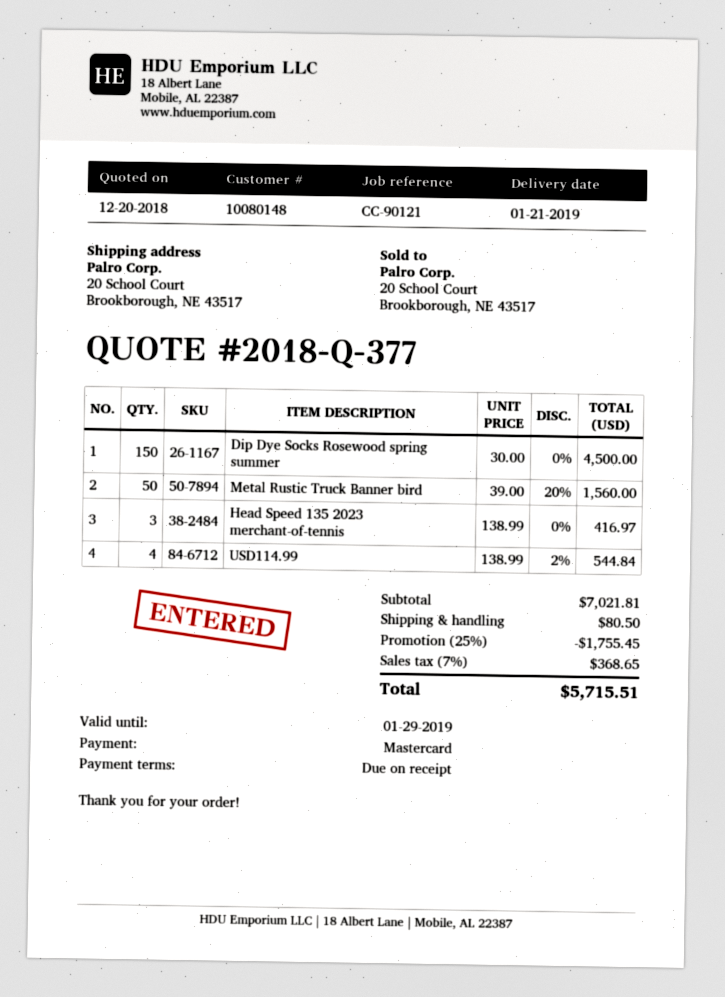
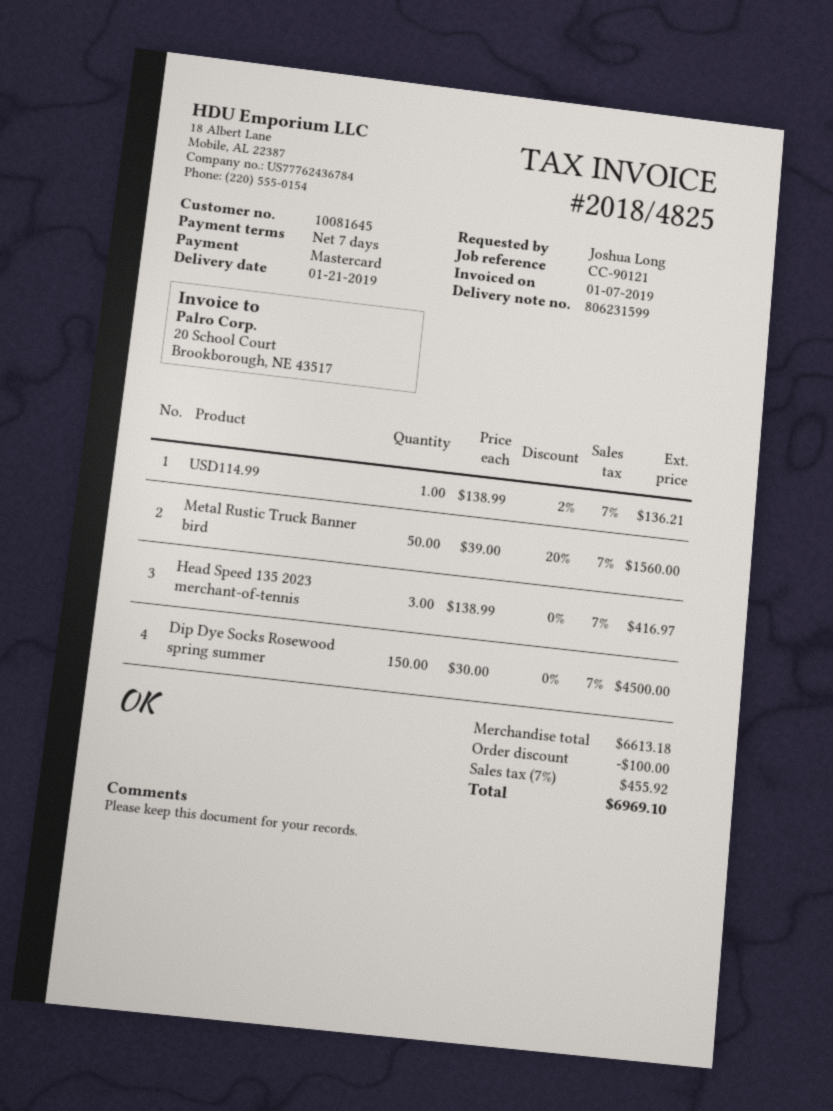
payment terms: on receipt -> 7 days
customer number: 10080148 -> 10081645
USD114.99: 4 x 138.99 - 2% = 544.84 -> 1 x 138.99 - 2% = 136.21
subtotal: 7021.81 -> 6613.18
discount: 1755.45 -> 100.00
shipping: 80.50 -> none
tax: 7% = 368.65 -> 7% = 455.92
total: 5715.51 -> 6969.10

